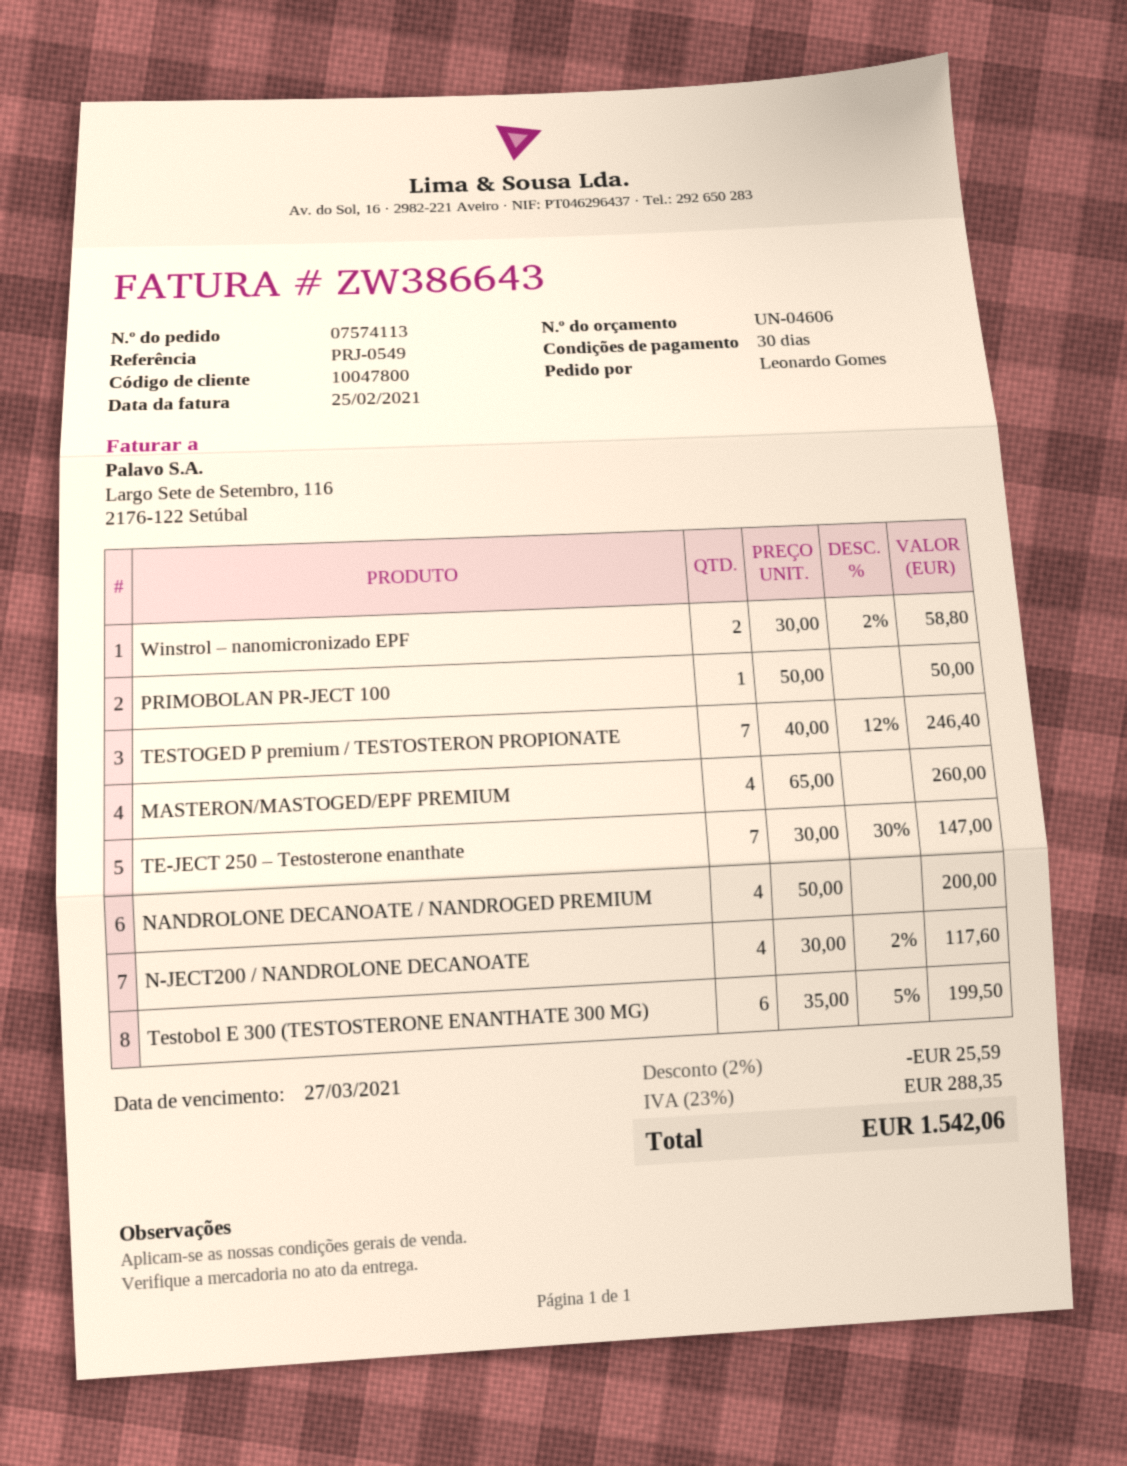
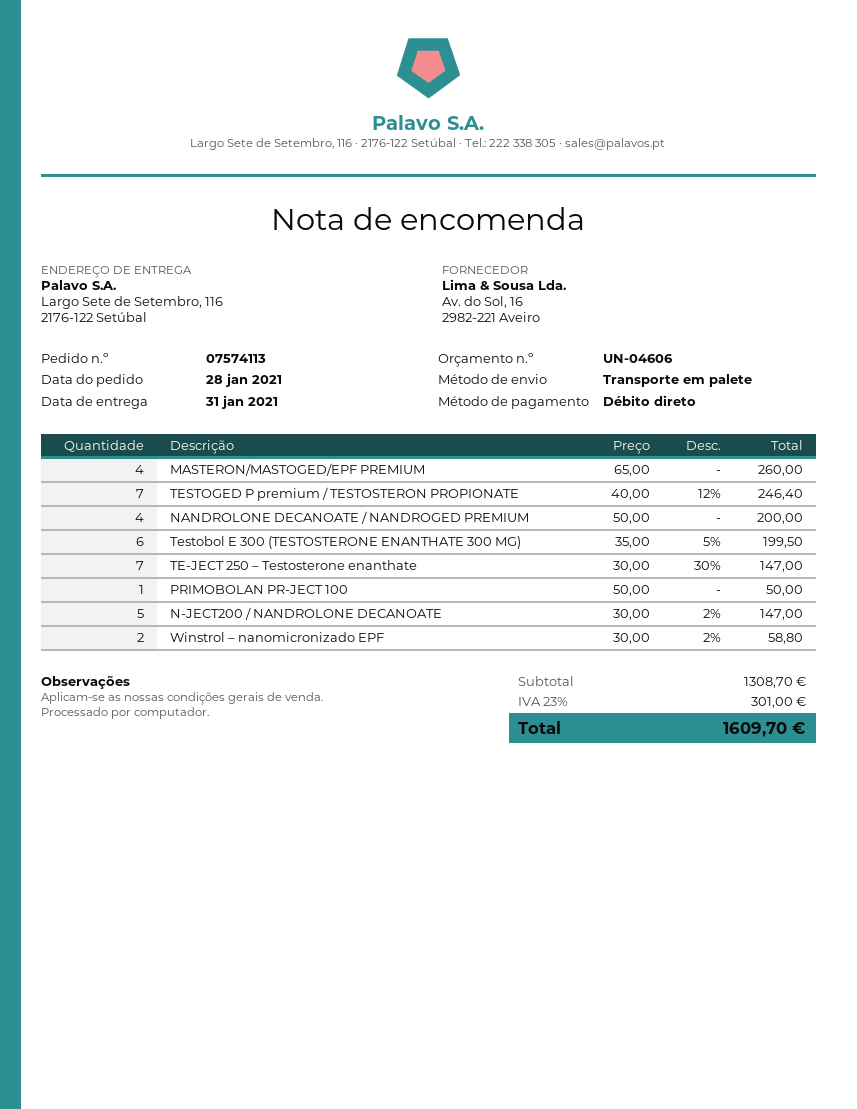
N-JECT200 / NANDROLONE DECANOATE: 4 x 30.00 - 2% = 117.60 -> 5 x 30.00 - 2% = 147.00
discount: 2% = 25.59 -> none
tax: 23% = 288.35 -> 23% = 301.00
total: 1542.06 -> 1609.70

